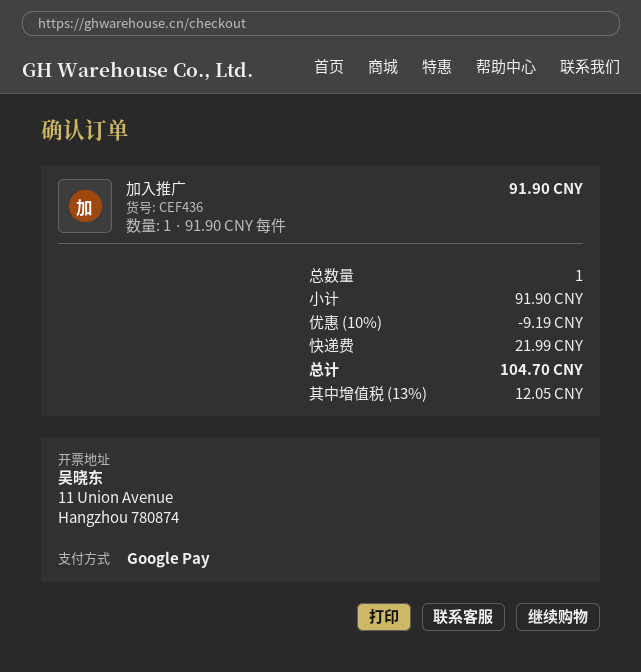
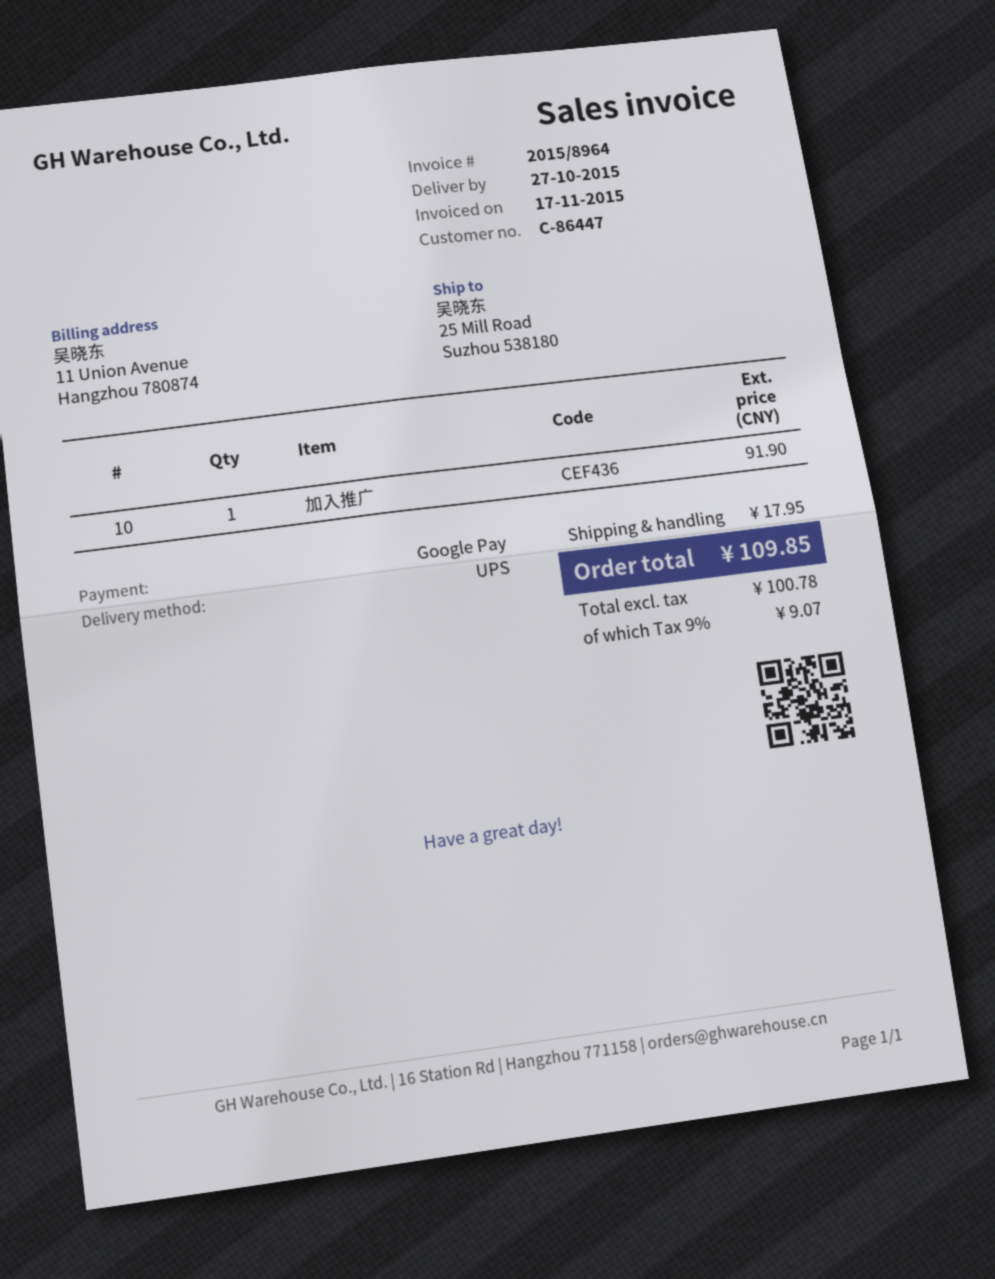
discount: 10% = 9.19 -> none
shipping: 21.99 -> 17.95
tax: 13% = 12.05 -> 9% = 9.07
total: 104.70 -> 109.85

